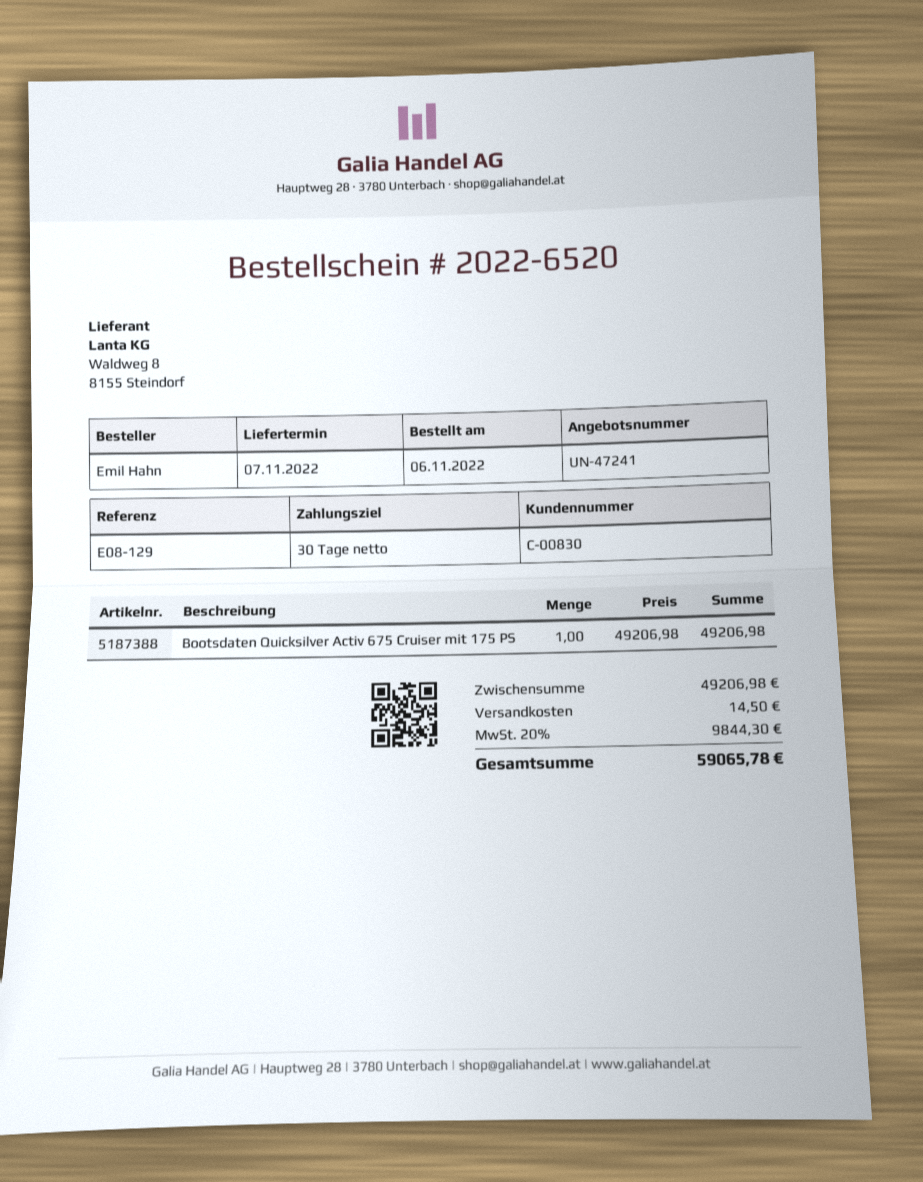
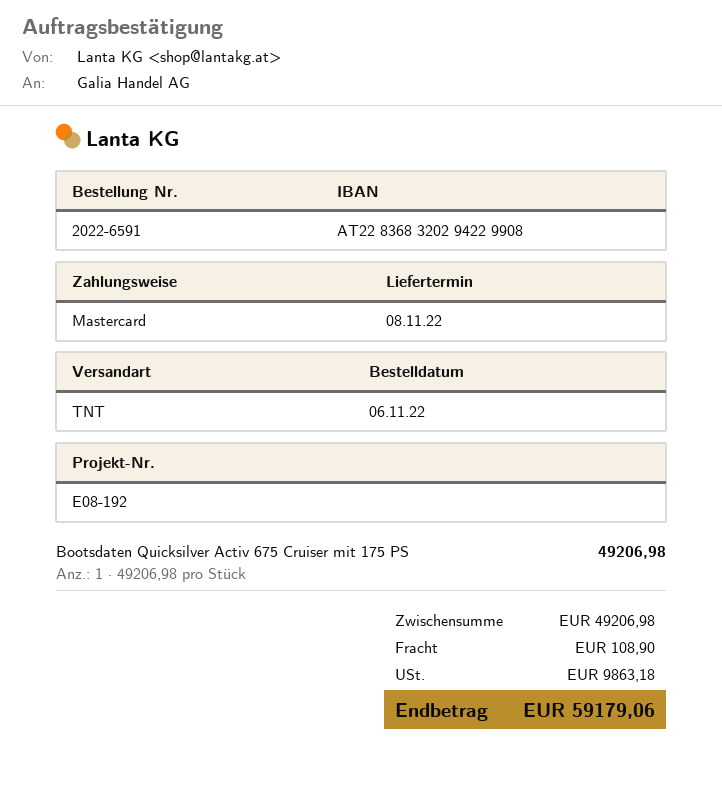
order number: 2022-6520 -> 2022-6591
delivery date: 2022-11-07 -> 2022-11-08
reference: E08-129 -> E08-192
shipping: 14.50 -> 108.90
tax: 9844.30 -> 9863.18
total: 59065.78 -> 59179.06

